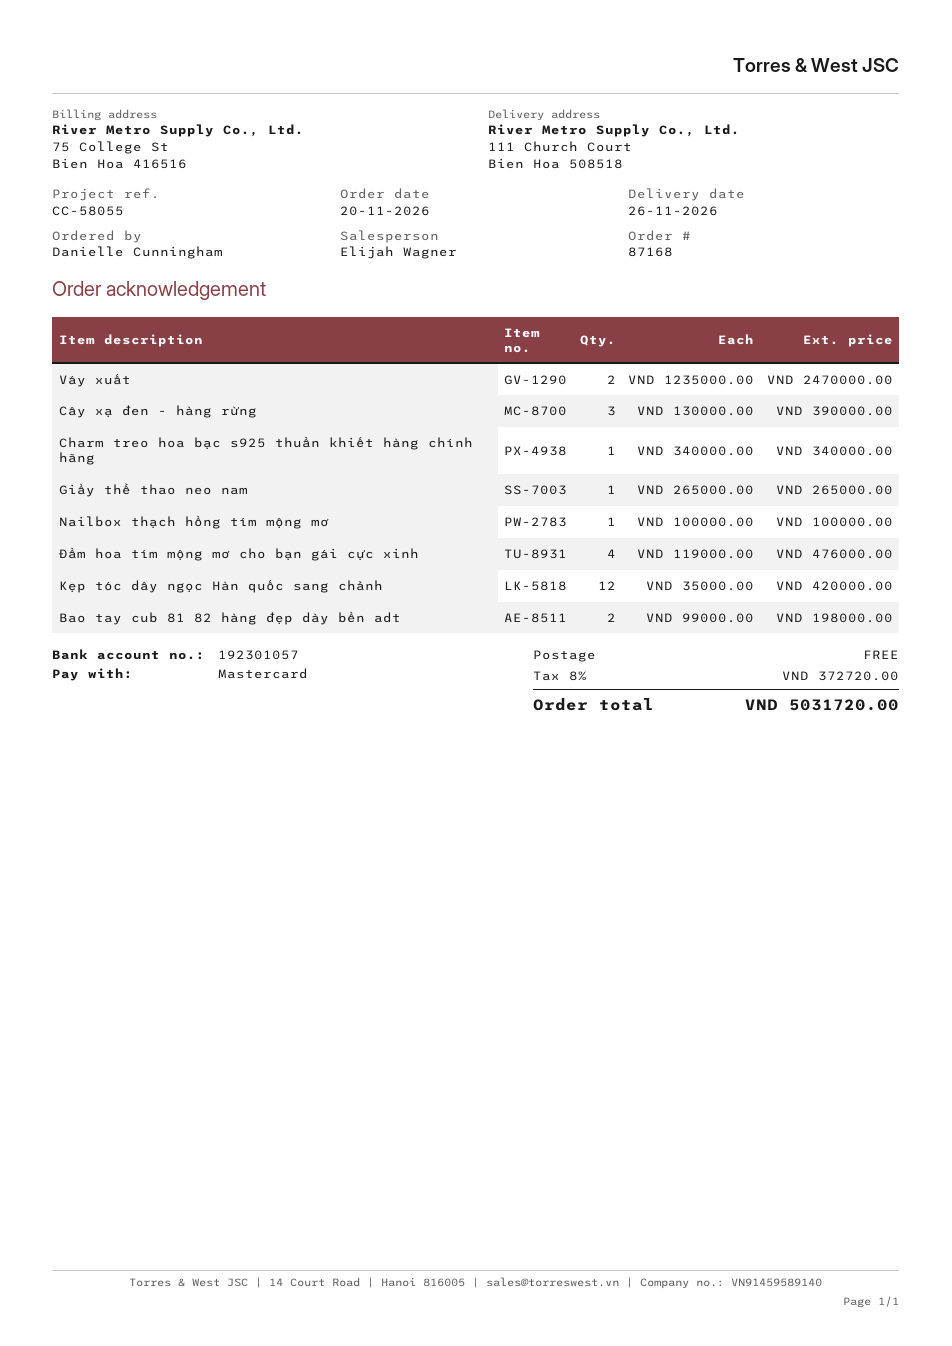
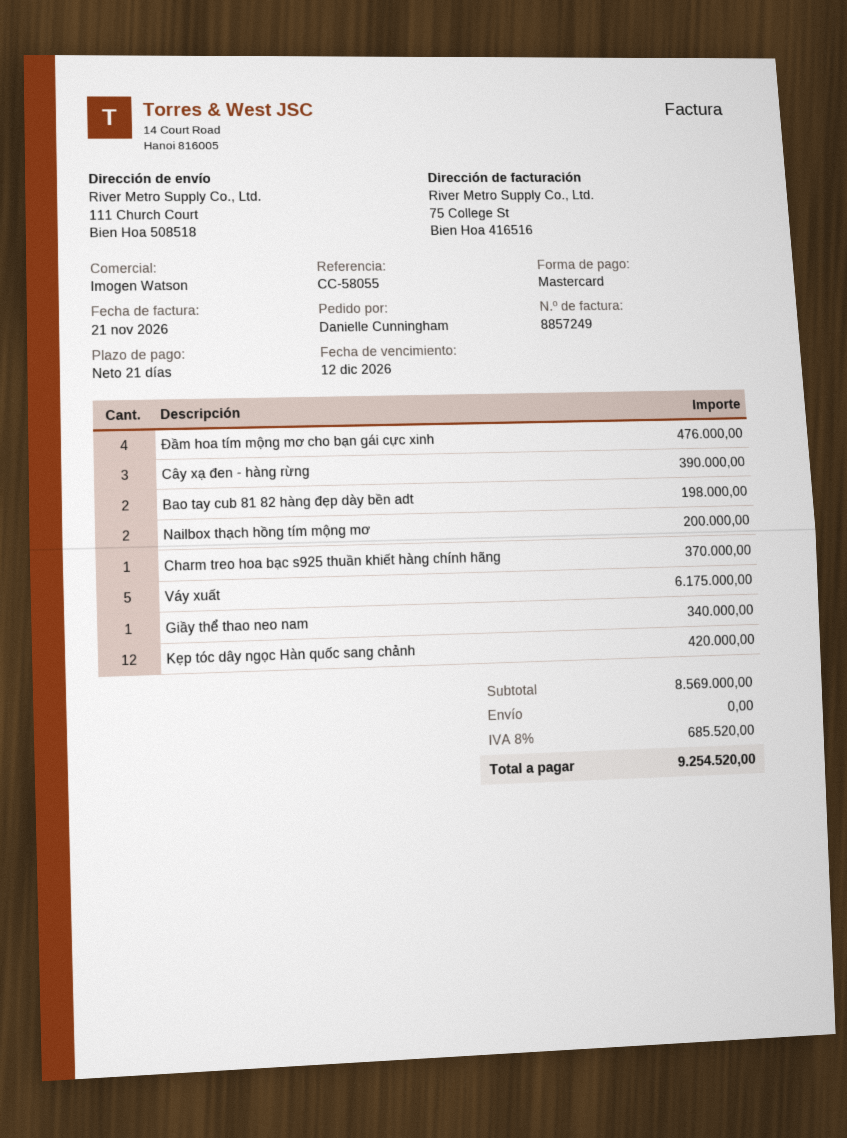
sales rep: Elijah Wagner -> Imogen Watson
Váy xuất: 2 for 2470000.00 -> 5 for 6175000.00
Charm treo hoa bạc s925 thuần khiết hàng chính hãng: 1 for 340000.00 -> 1 for 370000.00
Giầy thể thao neo nam: 1 for 265000.00 -> 1 for 340000.00
Nailbox thạch hồng tím mộng mơ: 1 for 100000.00 -> 2 for 200000.00
tax: 8% = 372720.00 -> 8% = 685520.00
total: 5031720.00 -> 9254520.00

